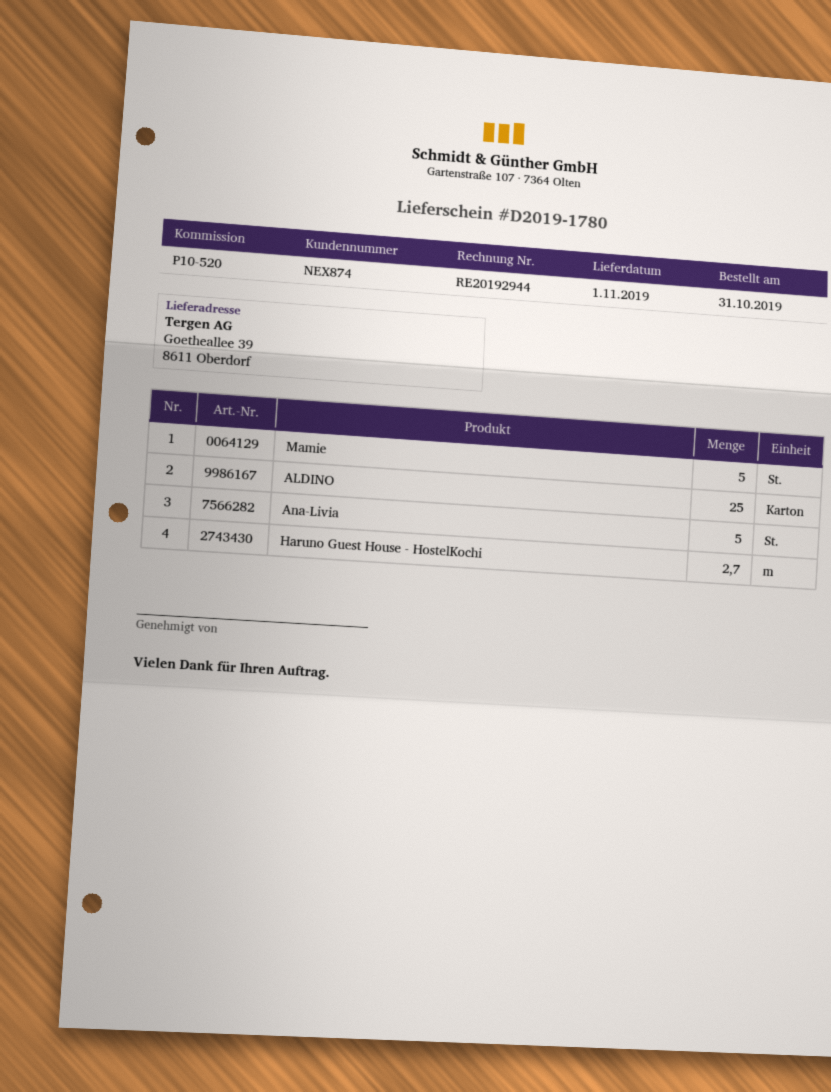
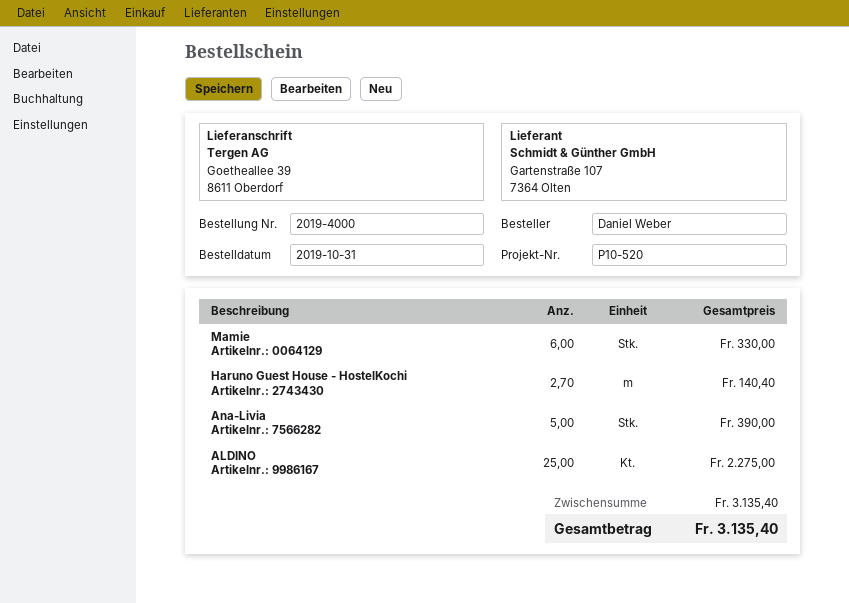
Mamie: 5 -> 6

